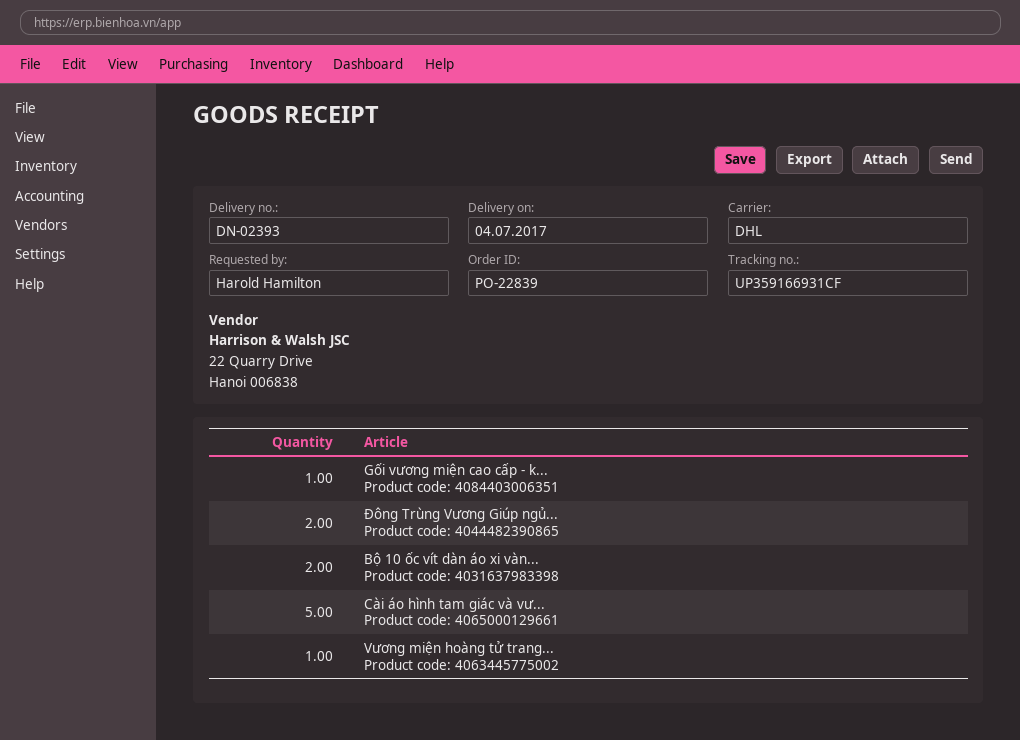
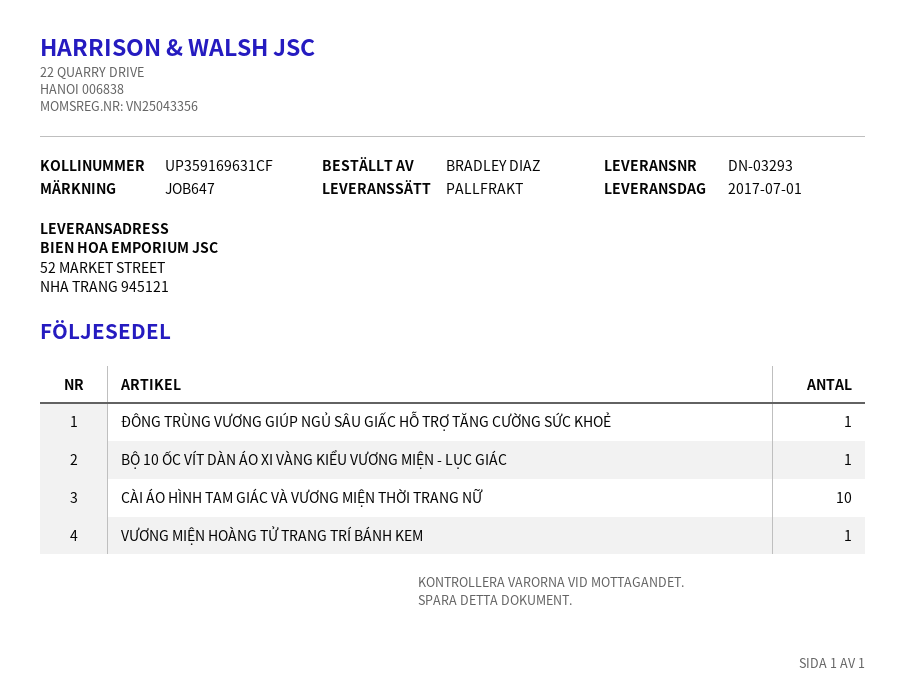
delivery note number: DN-02393 -> DN-03293
delivery date: 2017-07-04 -> 2017-07-01
ordered by: Harold Hamilton -> BRADLEY DIAZ
shipping method: DHL -> pallet freight
tracking number: UP359166931CF -> UP359169631CF
Gối vương miện cao cấp - k...: 1 -> none
Đông Trùng Vương Giúp ngủ...: 2 -> 1
Bộ 10 ốc vít dàn áo xi vàn...: 2 -> 1
Cài áo hình tam giác và vư...: 5 -> 10

